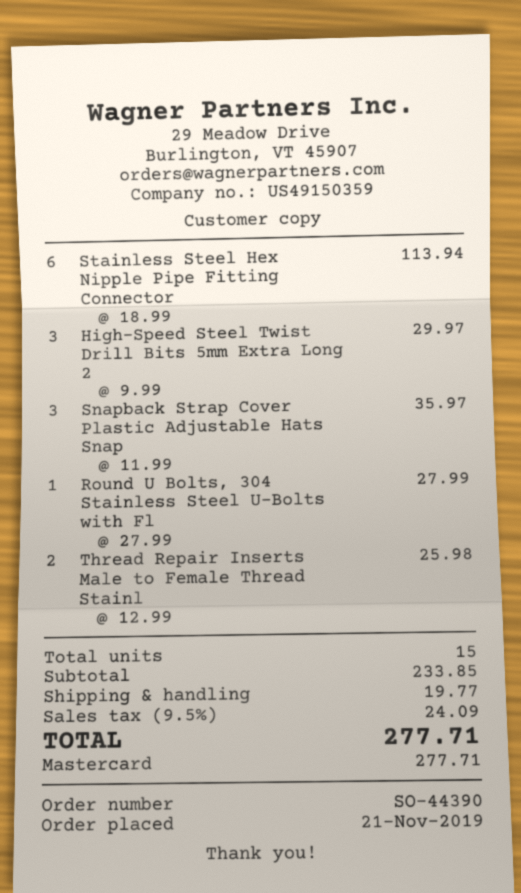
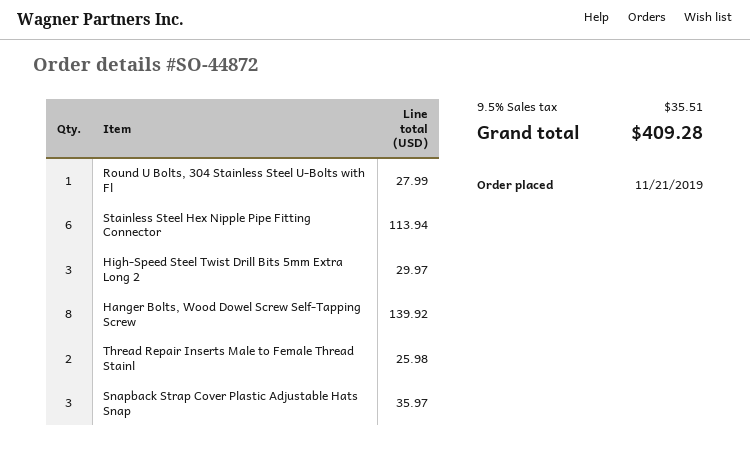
order number: SO-44390 -> SO-44872
Hanger Bolts, Wood Dowel Screw Self-Tapping Screw: none -> 8 for 139.92
shipping: 19.77 -> none
tax: 9.5% = 24.09 -> 9.5% = 35.51
total: 277.71 -> 409.28

